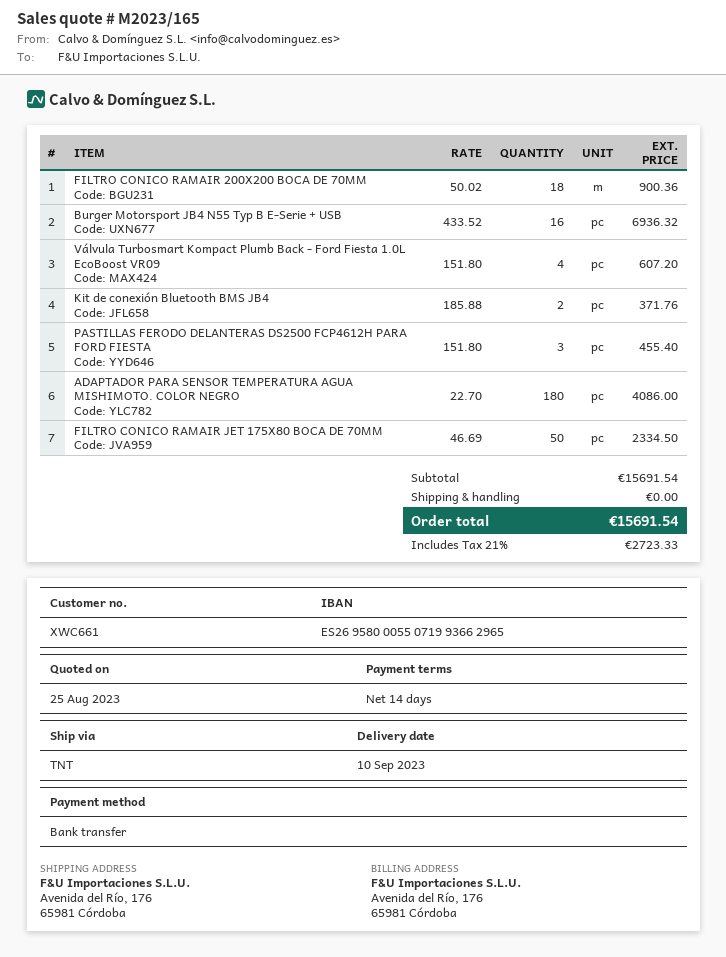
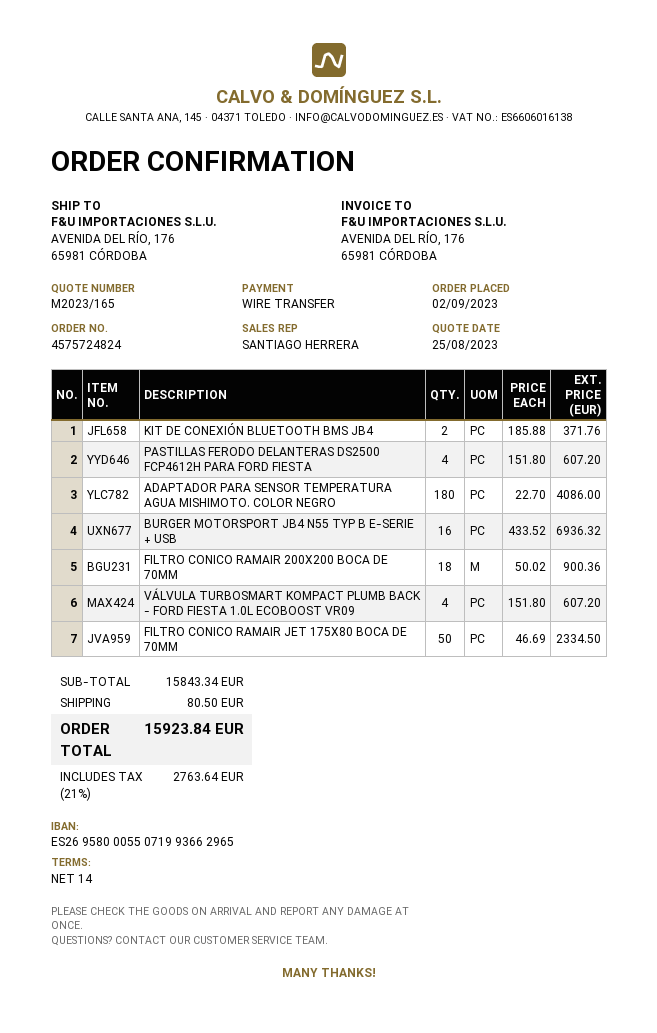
PASTILLAS FERODO DELANTERAS DS2500 FCP4612H PARA FORD FIESTA: 3 x 151.80 = 455.40 -> 4 x 151.80 = 607.20
subtotal: 15691.54 -> 15843.34
shipping: 0.00 -> 80.50
tax: 21% = 2723.33 -> 21% = 2763.64
total: 15691.54 -> 15923.84

